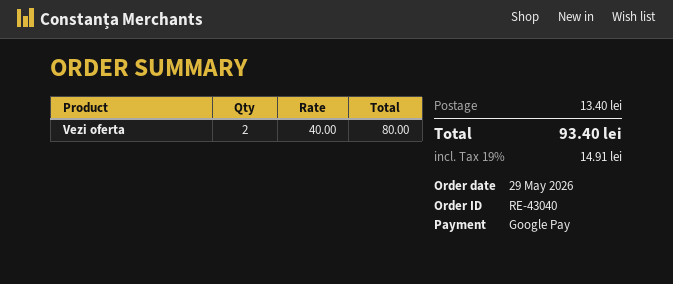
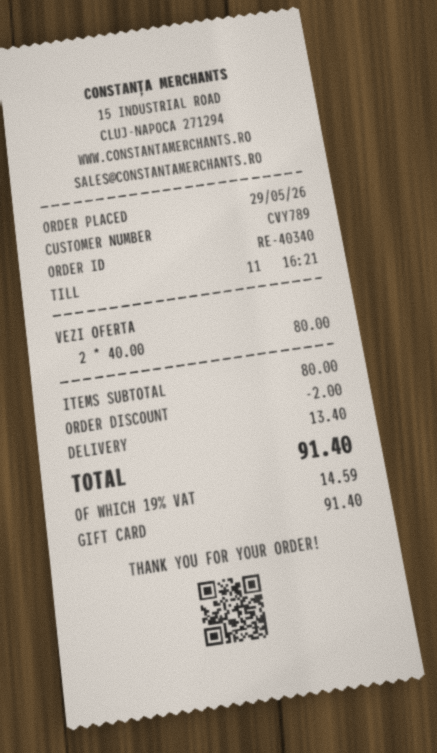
order number: RE-43040 -> RE-40340
payment method: Google Pay -> gift card
discount: none -> 2.00
tax: 19% = 14.91 -> 19% = 14.59
total: 93.40 -> 91.40

